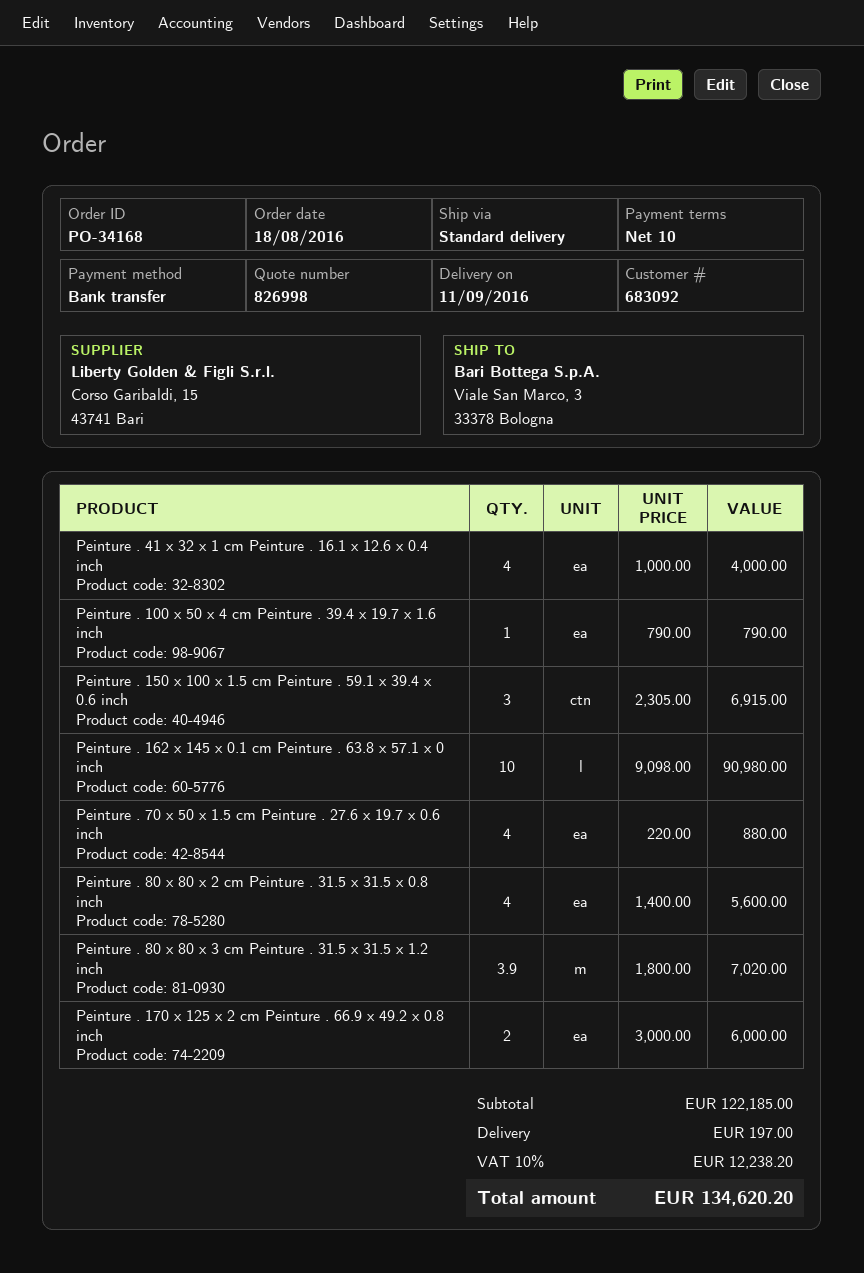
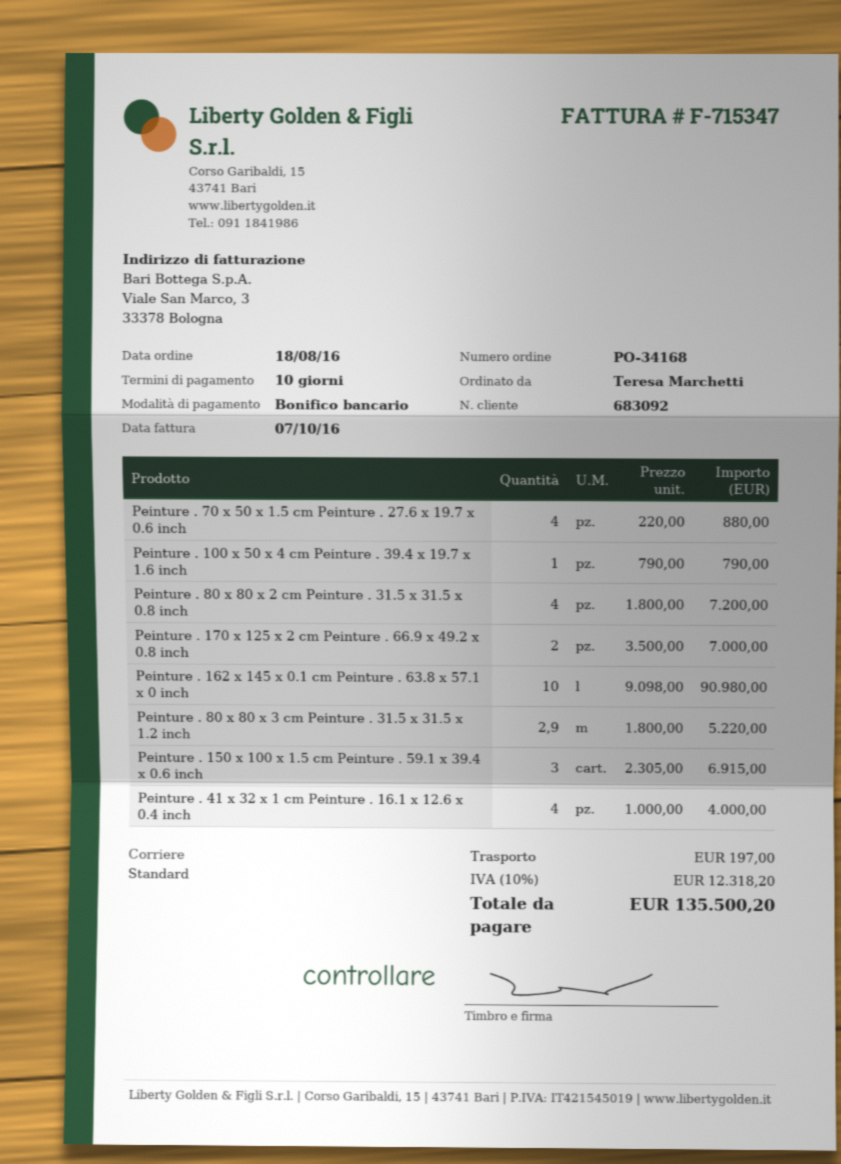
Peinture . 80 x 80 x 2 cm Peinture . 31.5 x 31.5 x 0.8 inch: 4 x 1400.00 = 5600.00 -> 4 x 1800.00 = 7200.00
Peinture . 80 x 80 x 3 cm Peinture . 31.5 x 31.5 x 1.2 inch: 3.9 x 1800.00 = 7020.00 -> 2.9 x 1800.00 = 5220.00
Peinture . 170 x 125 x 2 cm Peinture . 66.9 x 49.2 x 0.8 inch: 2 x 3000.00 = 6000.00 -> 2 x 3500.00 = 7000.00
tax: 10% = 12238.20 -> 10% = 12318.20
total: 134620.20 -> 135500.20

